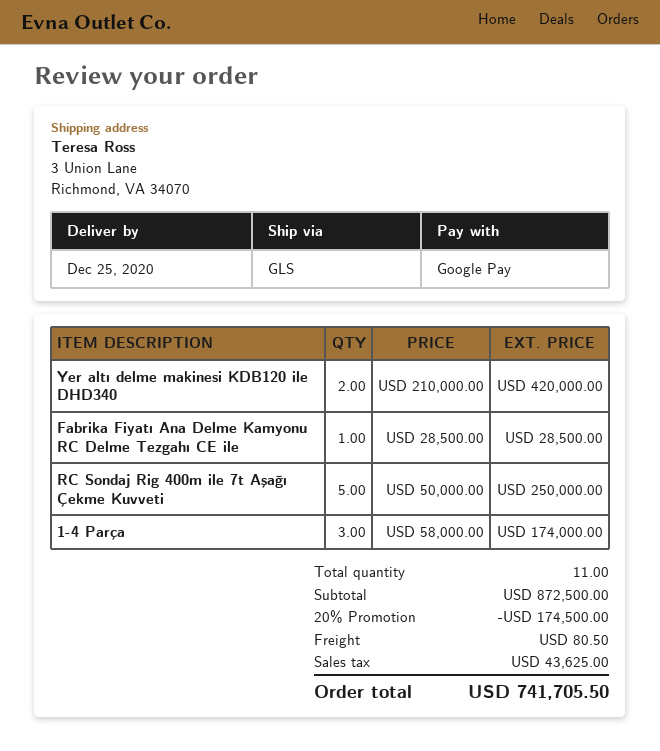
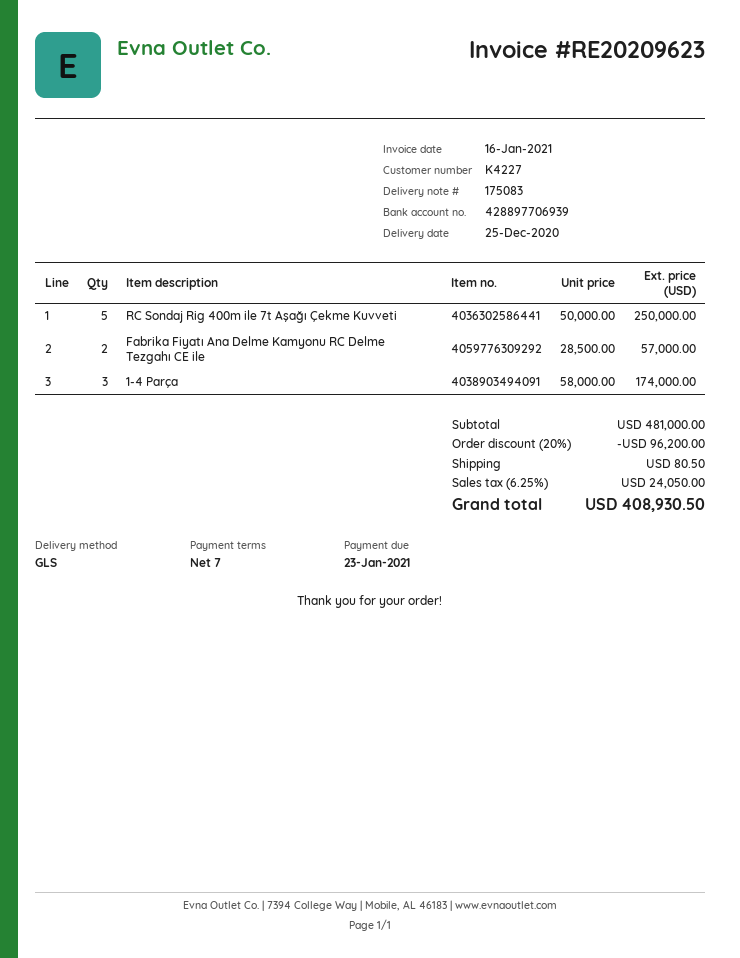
Yer altı delme makinesi KDB120 ile DHD340: 2 x 210000.00 = 420000.00 -> none
Fabrika Fiyatı Ana Delme Kamyonu RC Delme Tezgahı CE ile: 1 x 28500.00 = 28500.00 -> 2 x 28500.00 = 57000.00
subtotal: 872500.00 -> 481000.00
discount: 20% = 174500.00 -> 20% = 96200.00
tax: 43625.00 -> 24050.00
total: 741705.50 -> 408930.50

